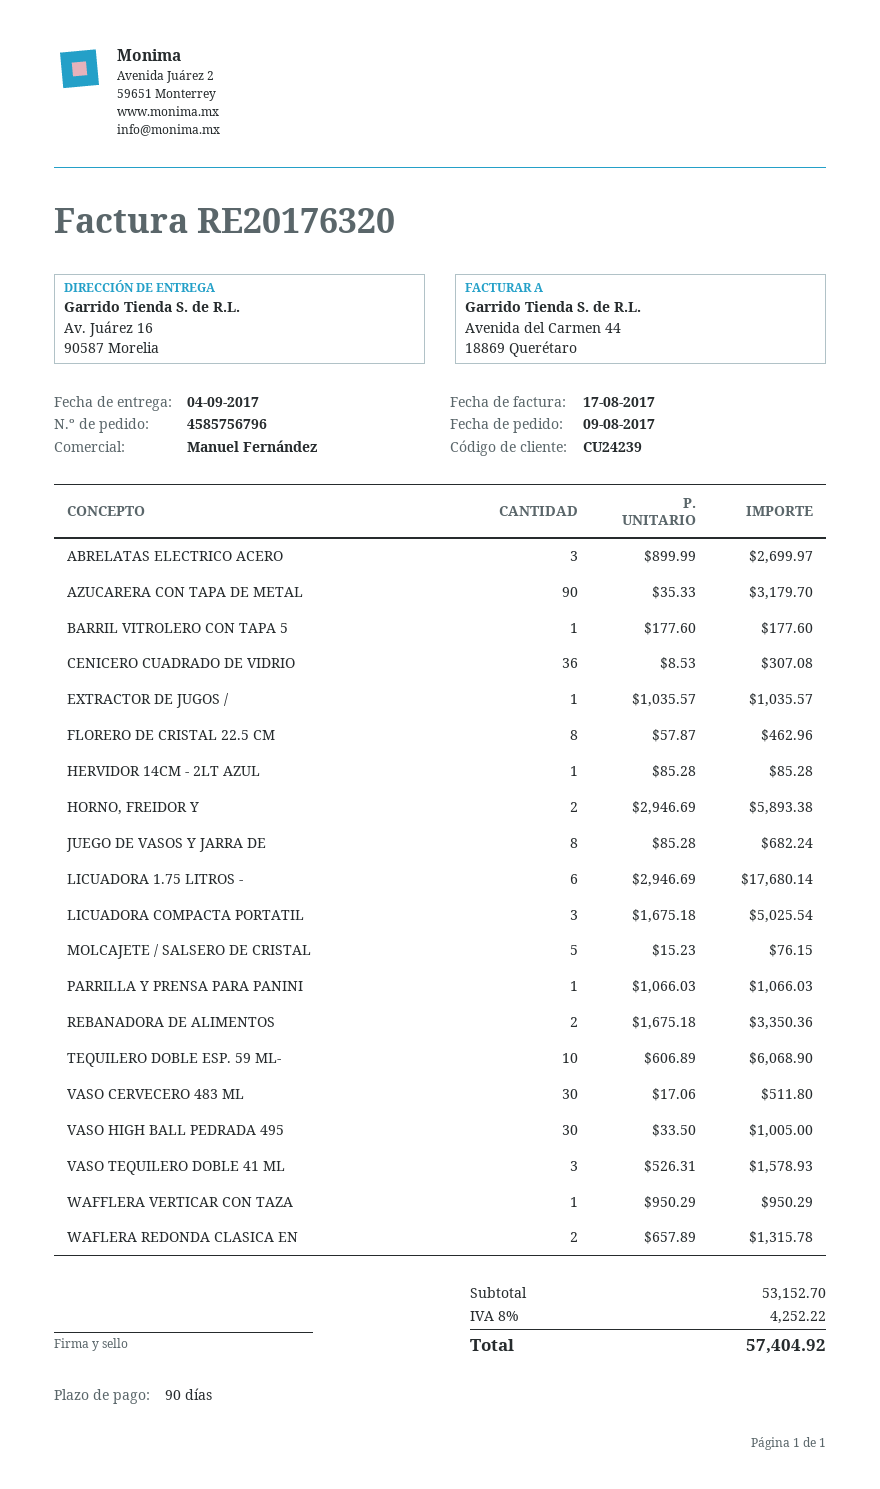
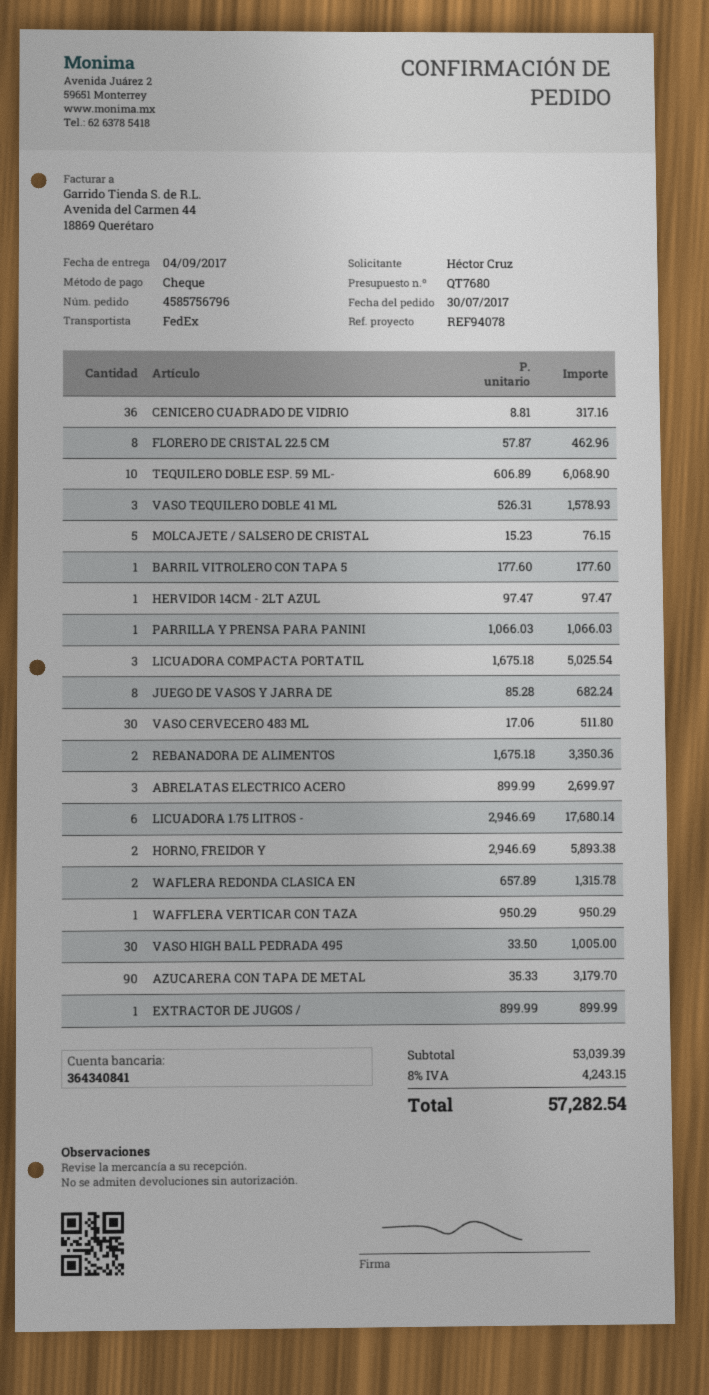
order date: 2017-08-09 -> 2017-07-30
CENICERO CUADRADO DE VIDRIO: 36 x 8.53 = 307.08 -> 36 x 8.81 = 317.16
EXTRACTOR DE JUGOS /: 1 x 1035.57 = 1035.57 -> 1 x 899.99 = 899.99
HERVIDOR 14CM - 2LT AZUL: 1 x 85.28 = 85.28 -> 1 x 97.47 = 97.47
subtotal: 53152.70 -> 53039.39
tax: 8% = 4252.22 -> 8% = 4243.15
total: 57404.92 -> 57282.54

